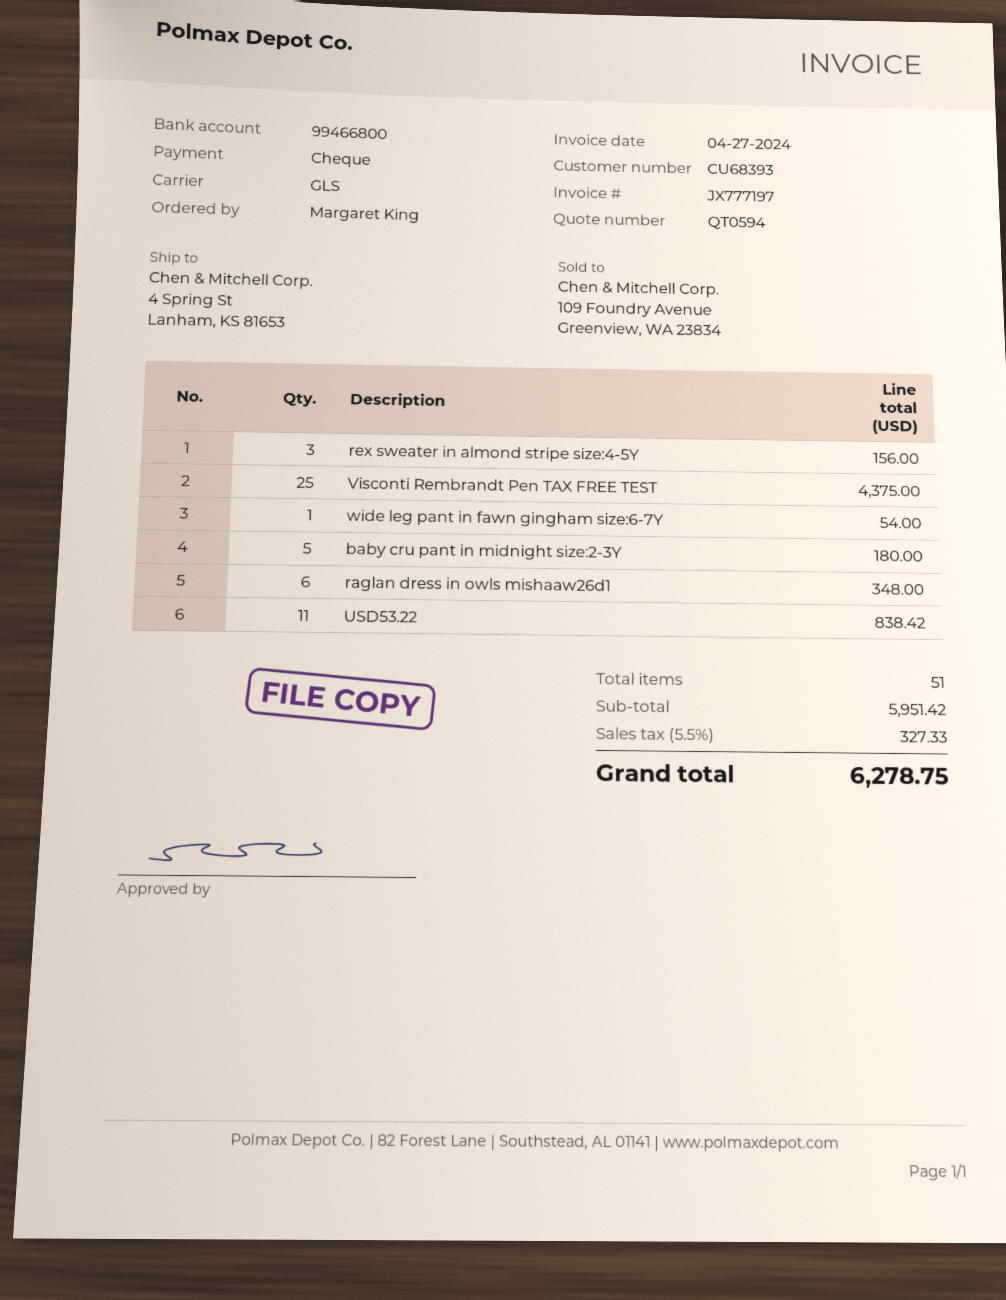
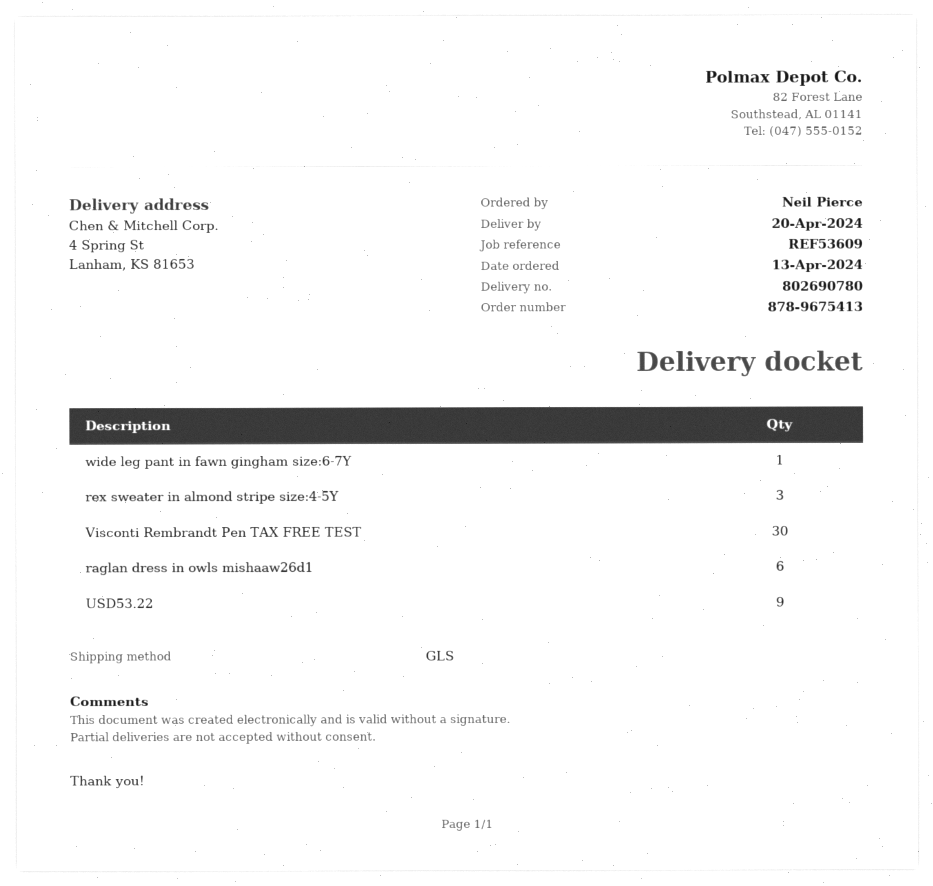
ordered by: Margaret King -> Neil Pierce
Visconti Rembrandt Pen TAX FREE TEST: 25 -> 30
baby cru pant in midnight size:2-3Y: 5 -> none
USD53.22: 11 -> 9

